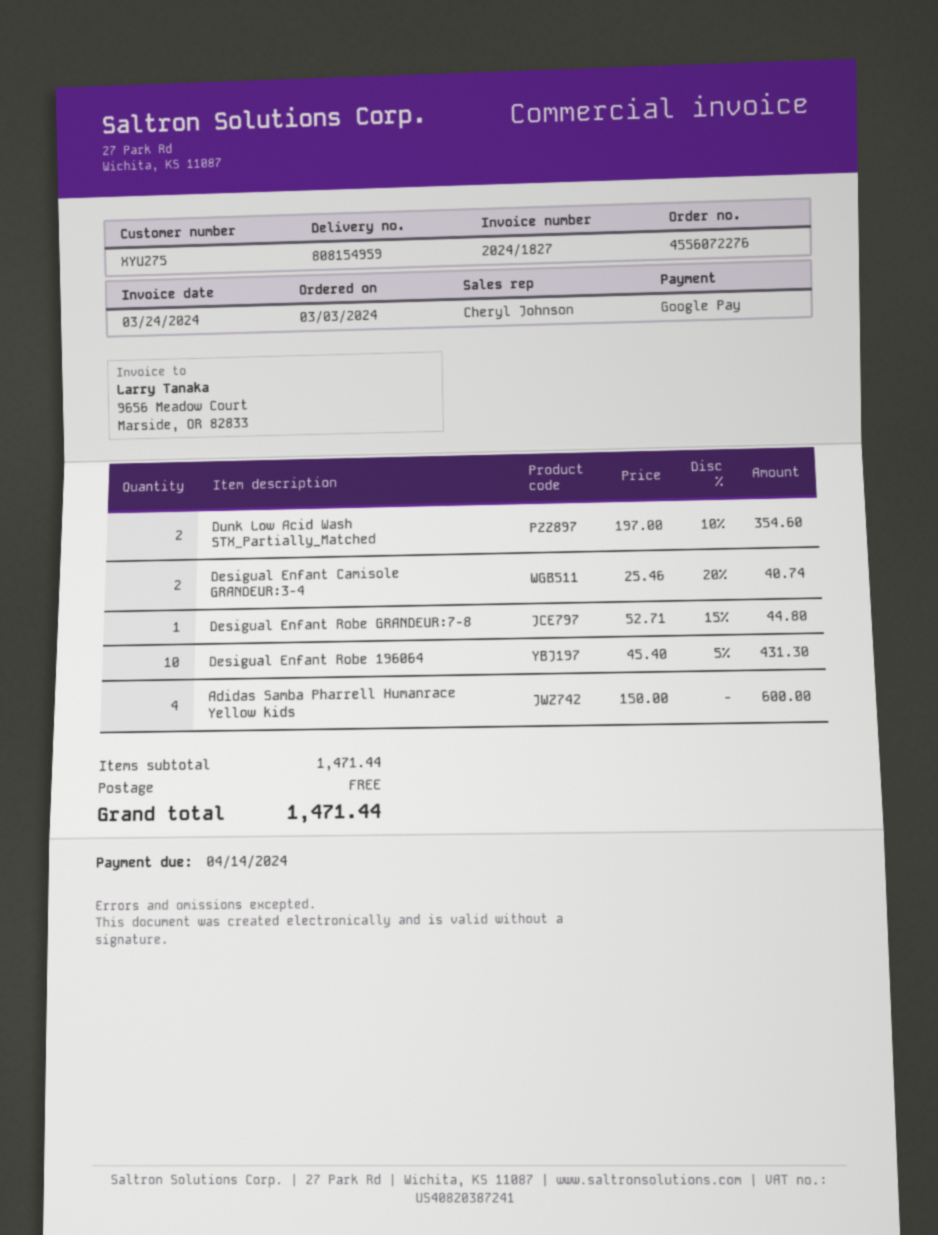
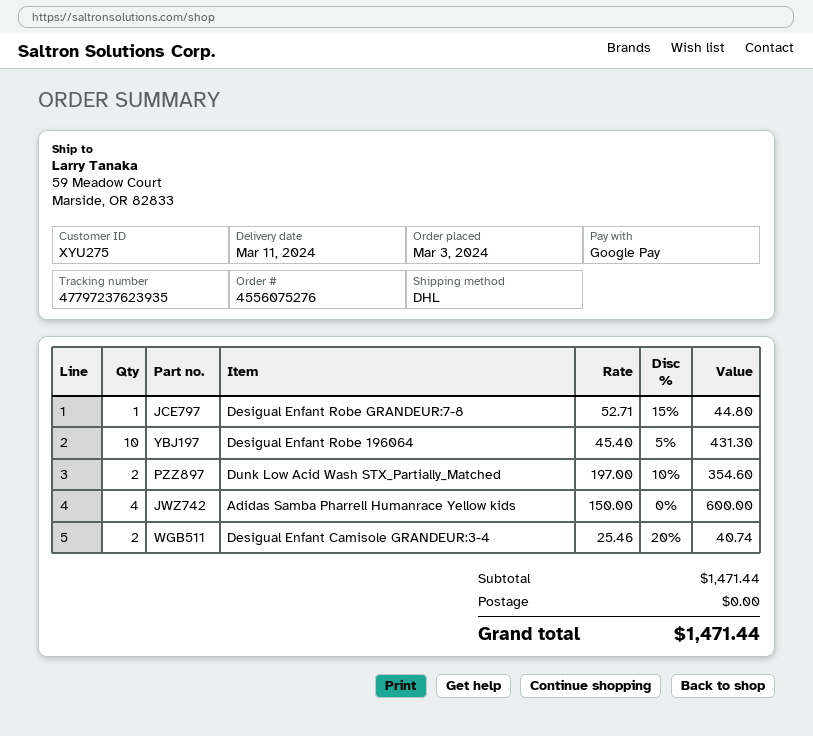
order number: 4556072276 -> 4556075276

